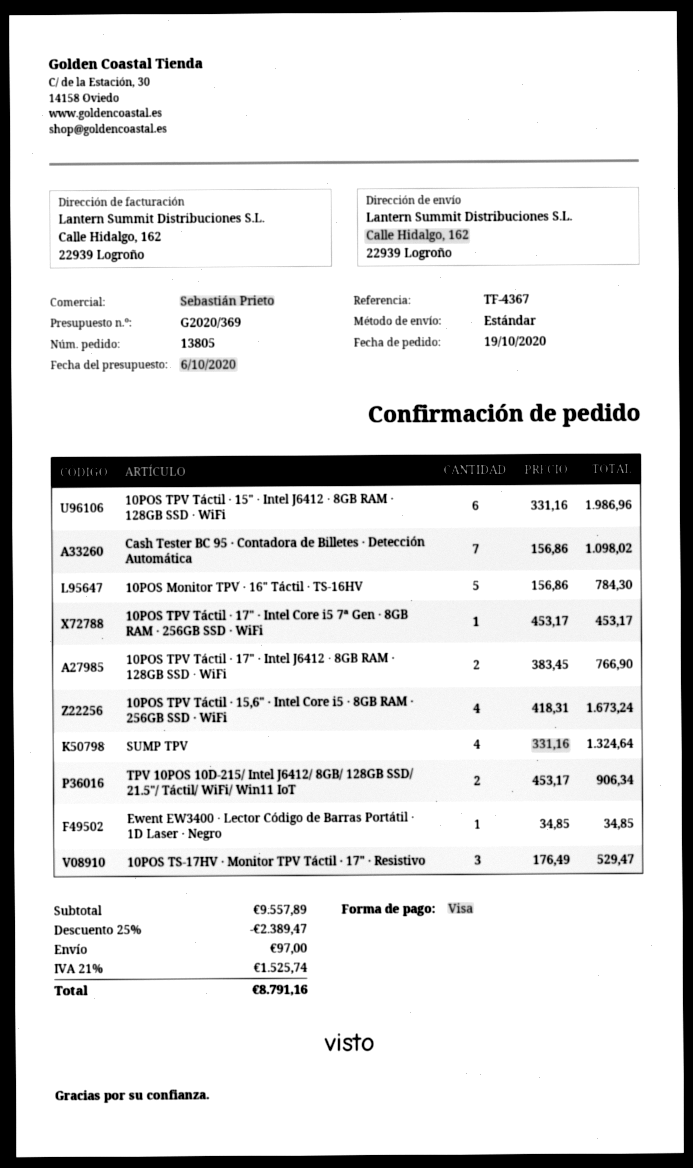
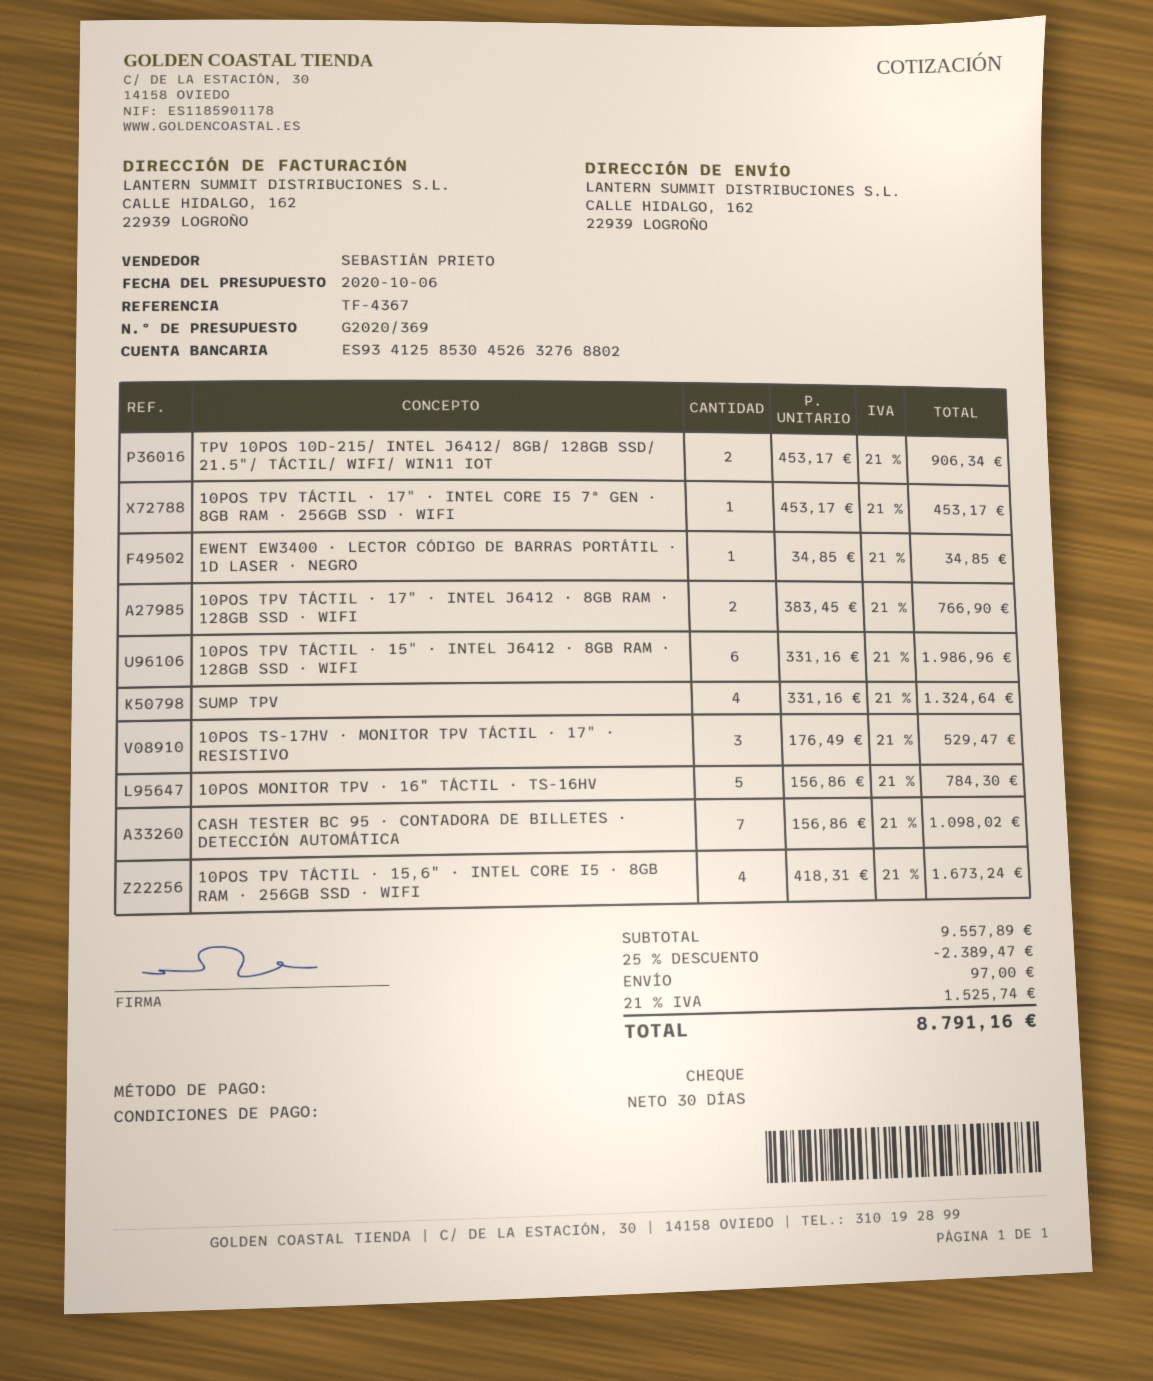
payment method: Visa -> cheque

